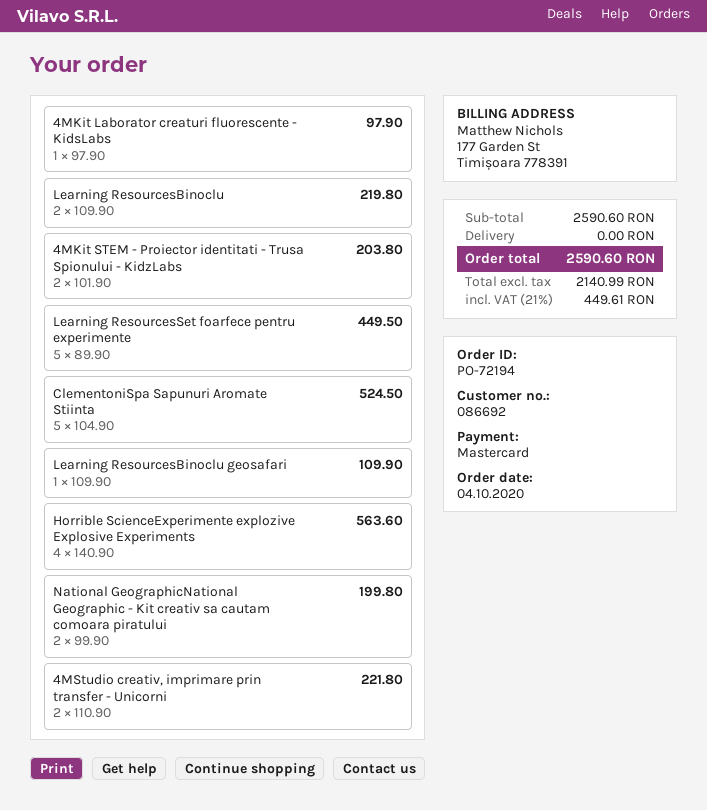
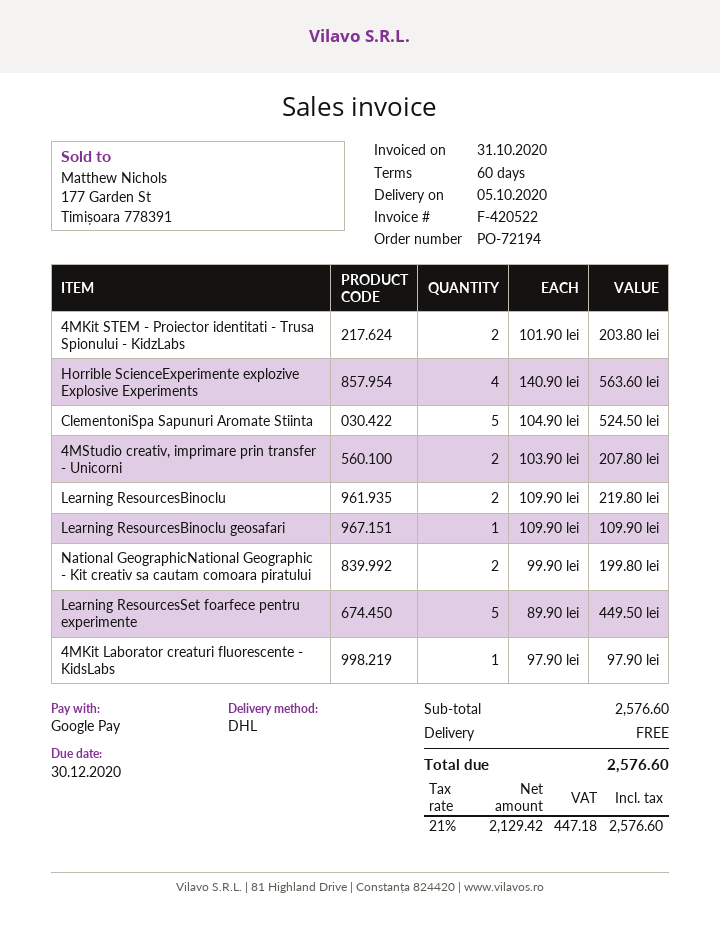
payment method: Mastercard -> Google Pay
4MStudio creativ, imprimare prin transfer - Unicorni: 2 x 110.90 = 221.80 -> 2 x 103.90 = 207.80
subtotal: 2590.60 -> 2576.60
net: 2140.99 -> 2129.42
tax: 21% = 449.61 -> 21% = 447.18
total: 2590.60 -> 2576.60

